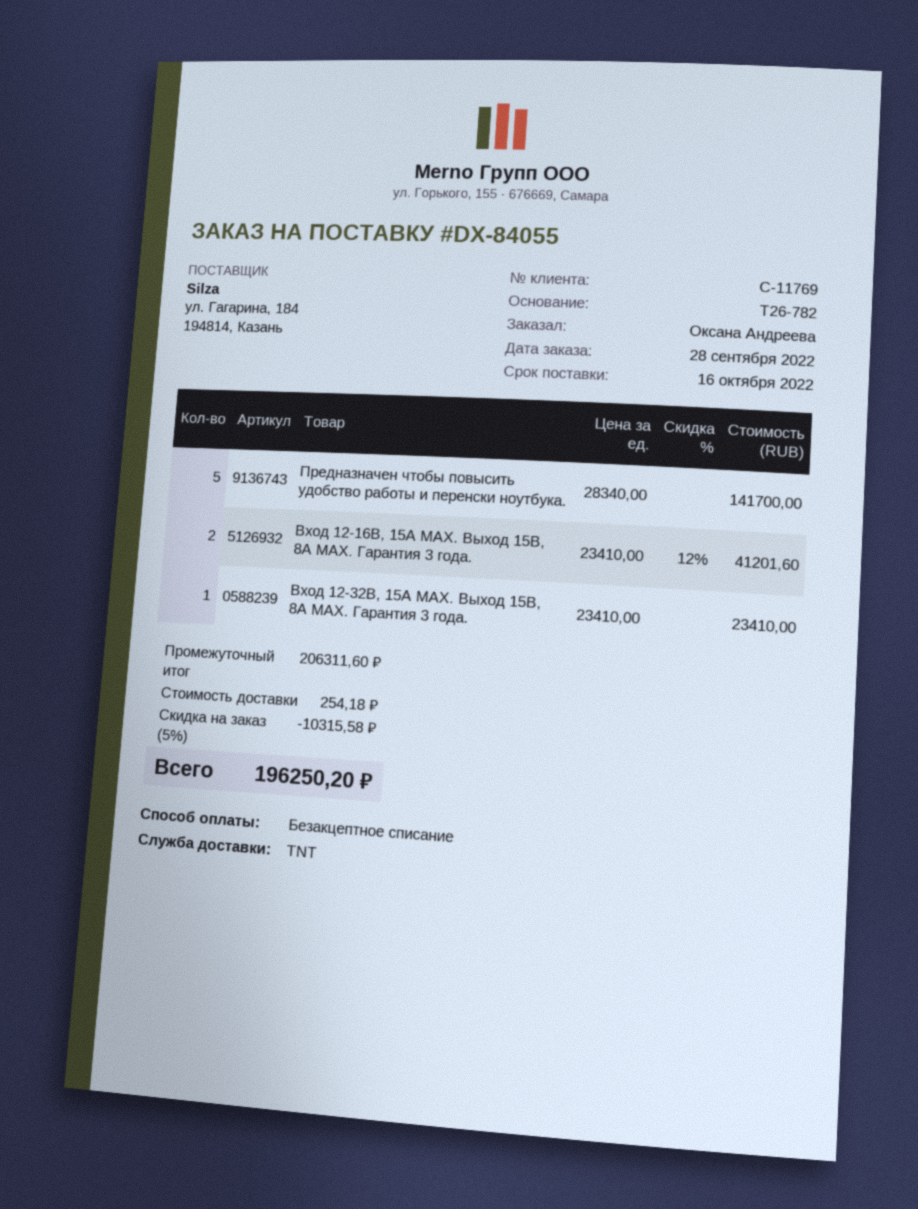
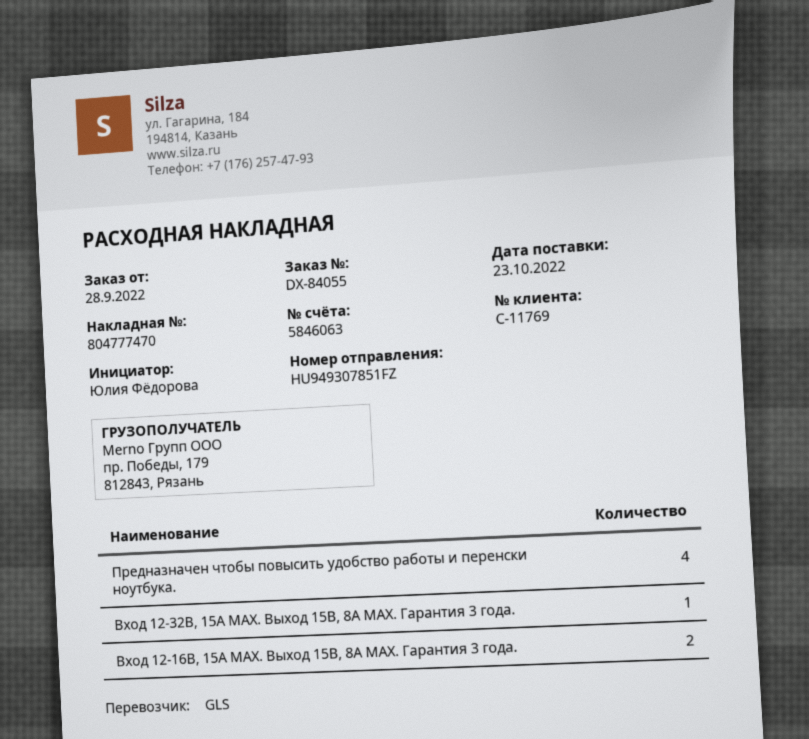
delivery date: 2022-10-16 -> 2022-10-23
ordered by: Оксана Андреева -> Юлия Фёдорова
shipping method: TNT -> GLS
Предназначен чтобы повысить удобство работы и перенски ноутбука.: 5 -> 4

